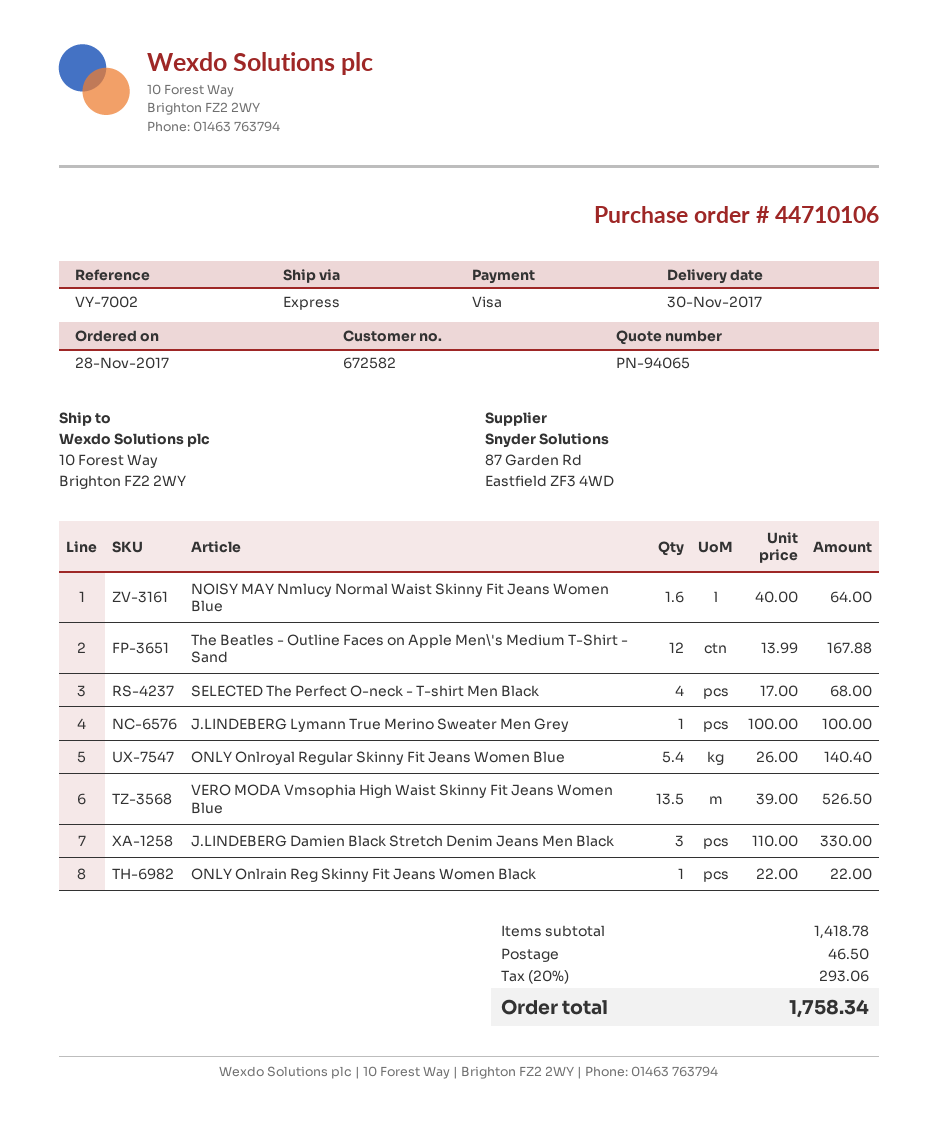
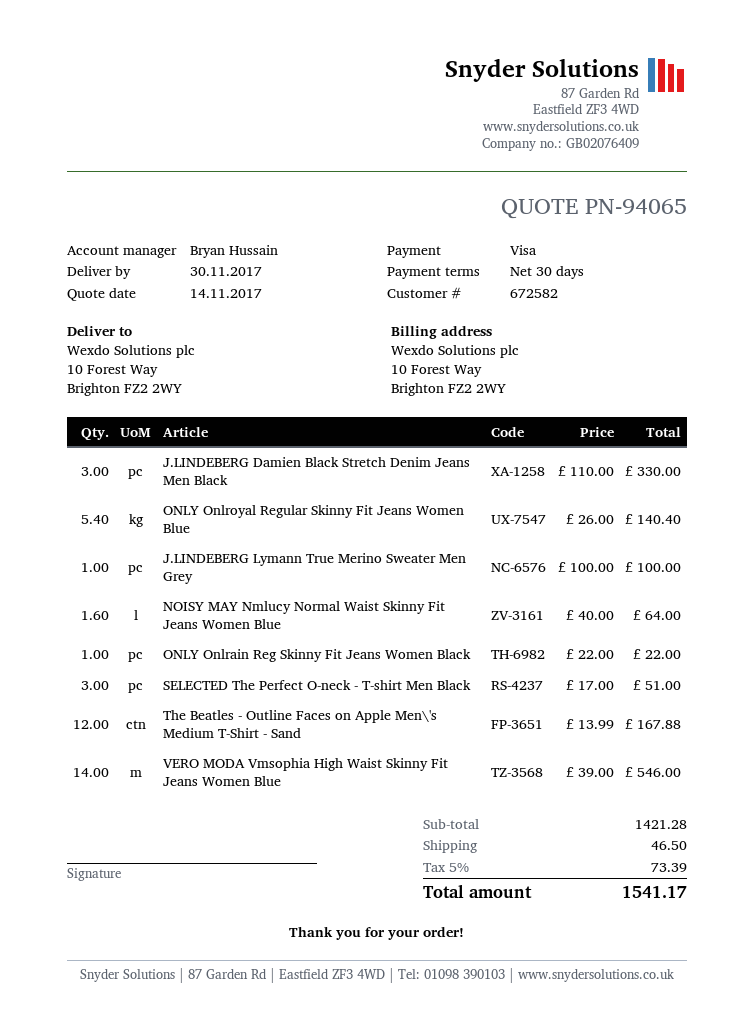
SELECTED The Perfect O-neck - T-shirt Men Black: 4 x 17.00 = 68.00 -> 3 x 17.00 = 51.00
VERO MODA Vmsophia High Waist Skinny Fit Jeans Women Blue: 13.5 x 39.00 = 526.50 -> 14 x 39.00 = 546.00
subtotal: 1418.78 -> 1421.28
tax: 20% = 293.06 -> 5% = 73.39
total: 1758.34 -> 1541.17

